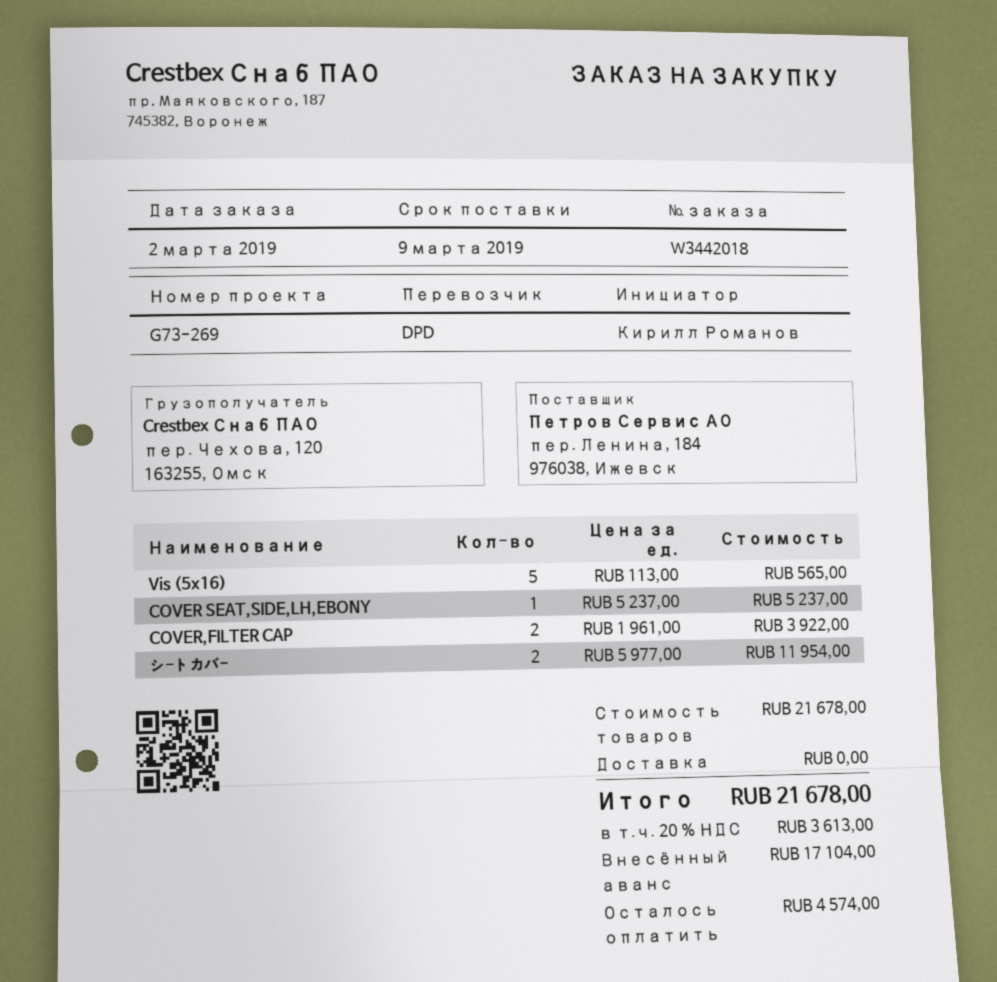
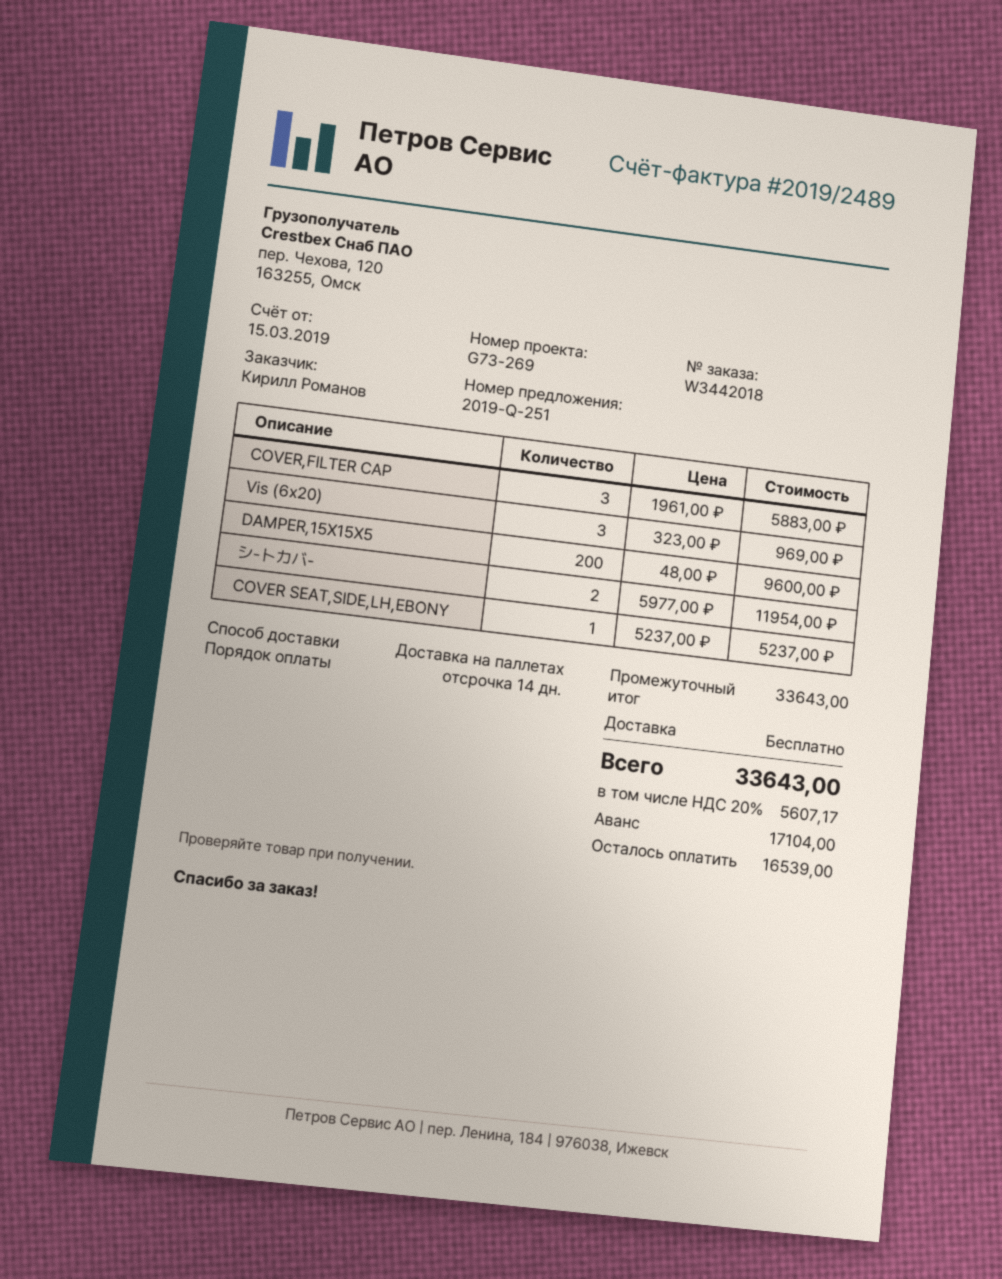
shipping method: DPD -> pallet freight
Vis (5x16): 5 x 113.00 = 565.00 -> none
COVER,FILTER CAP: 2 x 1961.00 = 3922.00 -> 3 x 1961.00 = 5883.00
Vis (6x20): none -> 3 x 323.00 = 969.00
DAMPER,15X15X5: none -> 200 x 48.00 = 9600.00
subtotal: 21678.00 -> 33643.00
tax: 20% = 3613.00 -> 20% = 5607.17
total: 21678.00 -> 33643.00
balance: 4574.00 -> 16539.00

